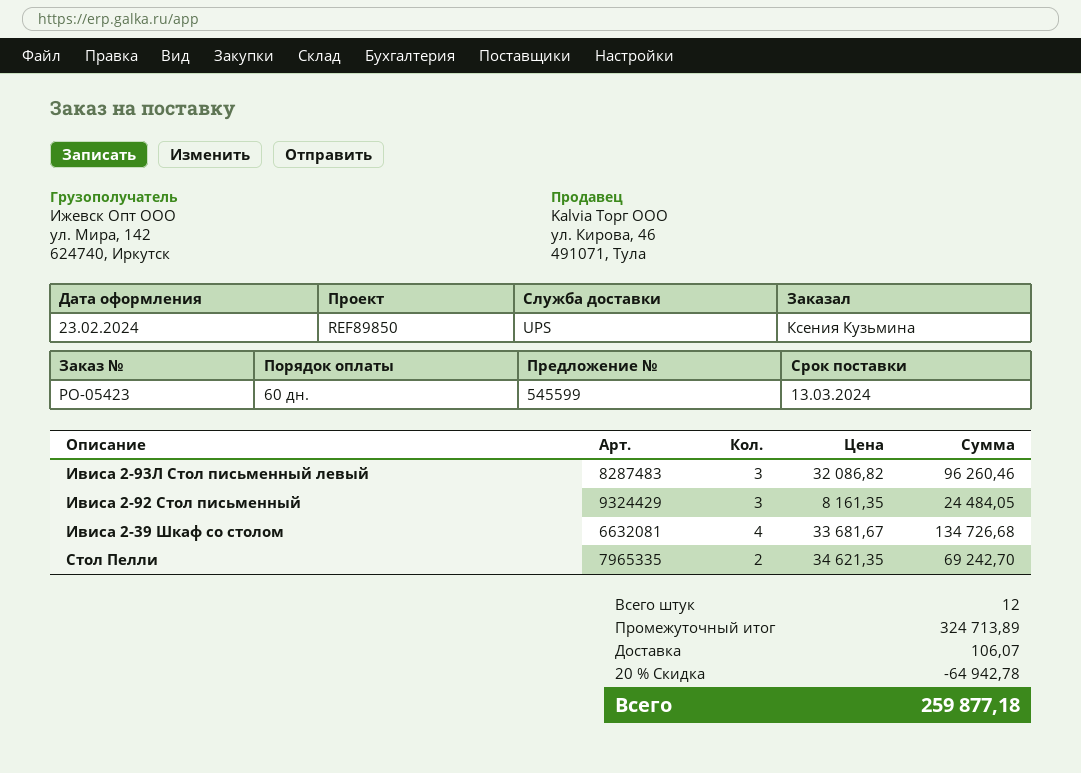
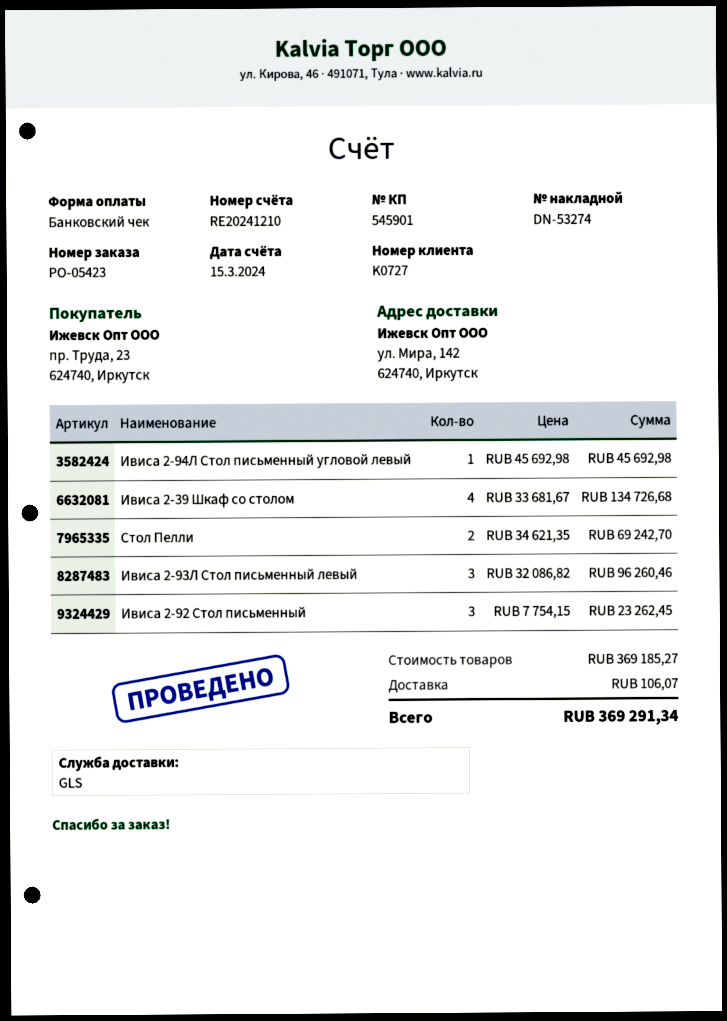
quote number: 545599 -> 545901
shipping method: UPS -> GLS
Ивиса 2-92 Стол письменный: 3 x 8161.35 = 24484.05 -> 3 x 7754.15 = 23262.45
Ивиса 2-94Л Стол письменный угловой левый: none -> 1 x 45692.98 = 45692.98
subtotal: 324713.89 -> 369185.27
discount: 20% = 64942.78 -> none
total: 259877.18 -> 369291.34

